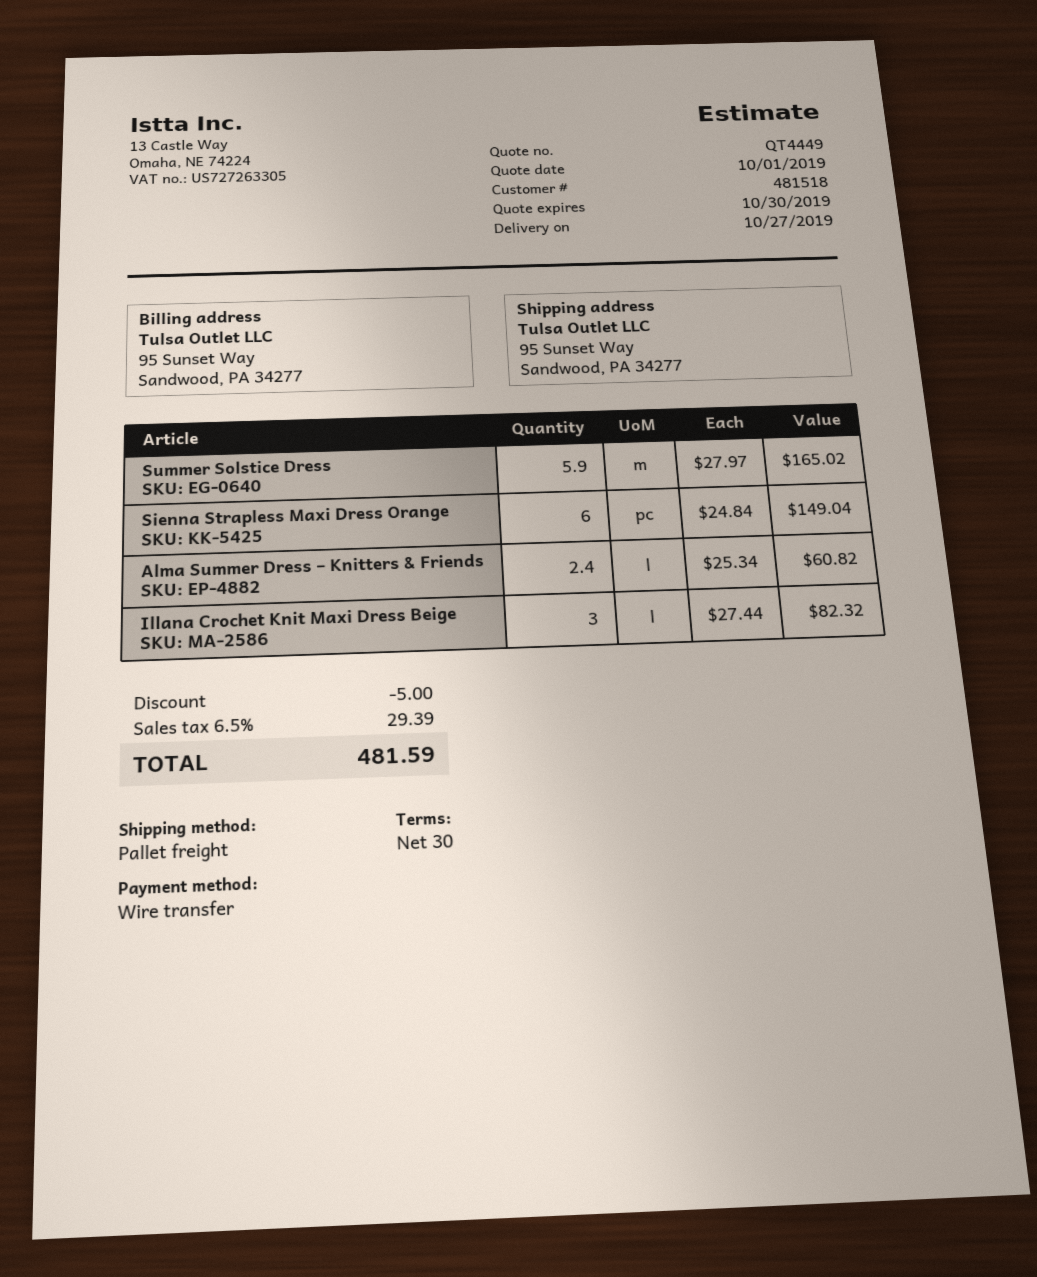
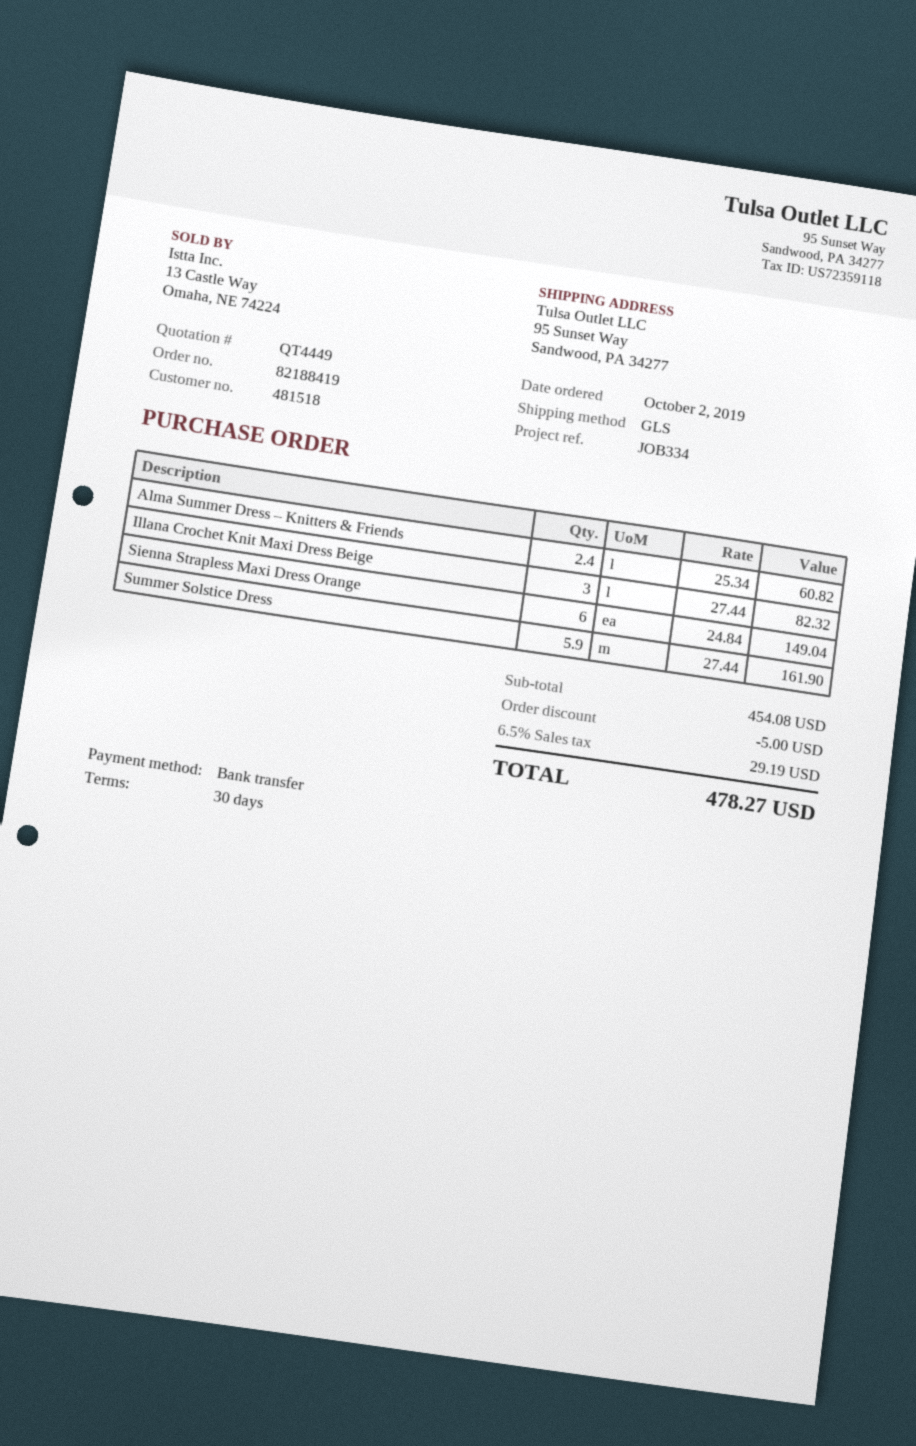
shipping method: pallet freight -> GLS
Summer Solstice Dress: 5.9 x 27.97 = 165.02 -> 5.9 x 27.44 = 161.90
tax: 6.5% = 29.39 -> 6.5% = 29.19
total: 481.59 -> 478.27

